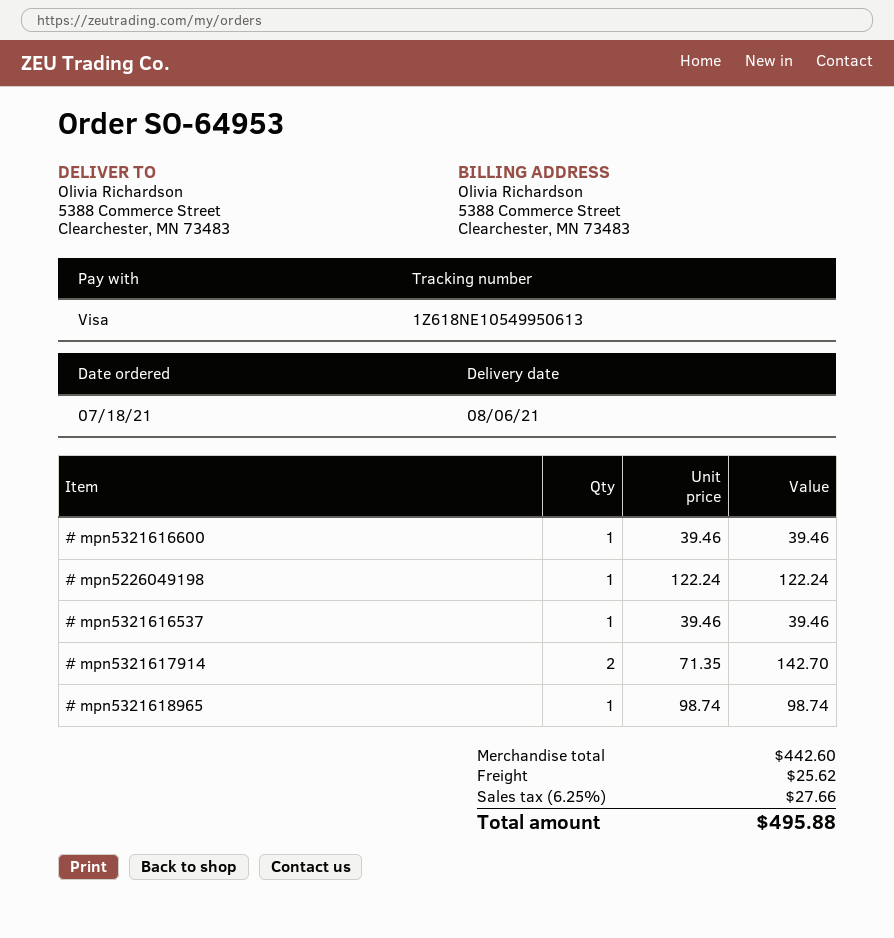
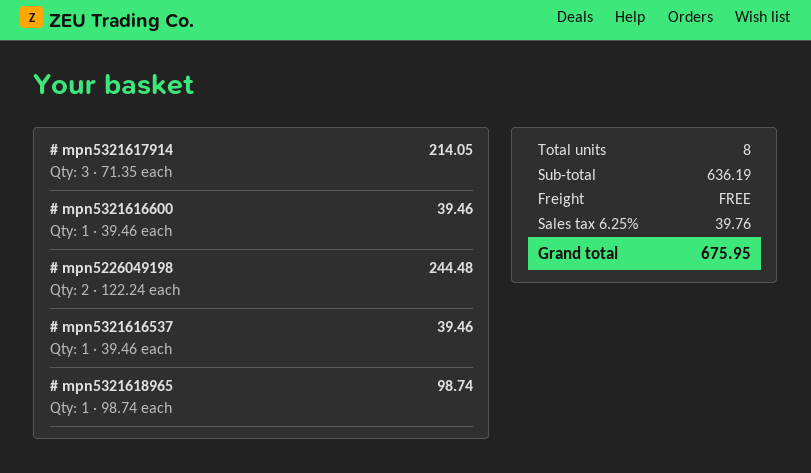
# mpn5226049198: 1 x 122.24 = 122.24 -> 2 x 122.24 = 244.48
# mpn5321617914: 2 x 71.35 = 142.70 -> 3 x 71.35 = 214.05
subtotal: 442.60 -> 636.19
shipping: 25.62 -> 0.00
tax: 6.25% = 27.66 -> 6.25% = 39.76
total: 495.88 -> 675.95

